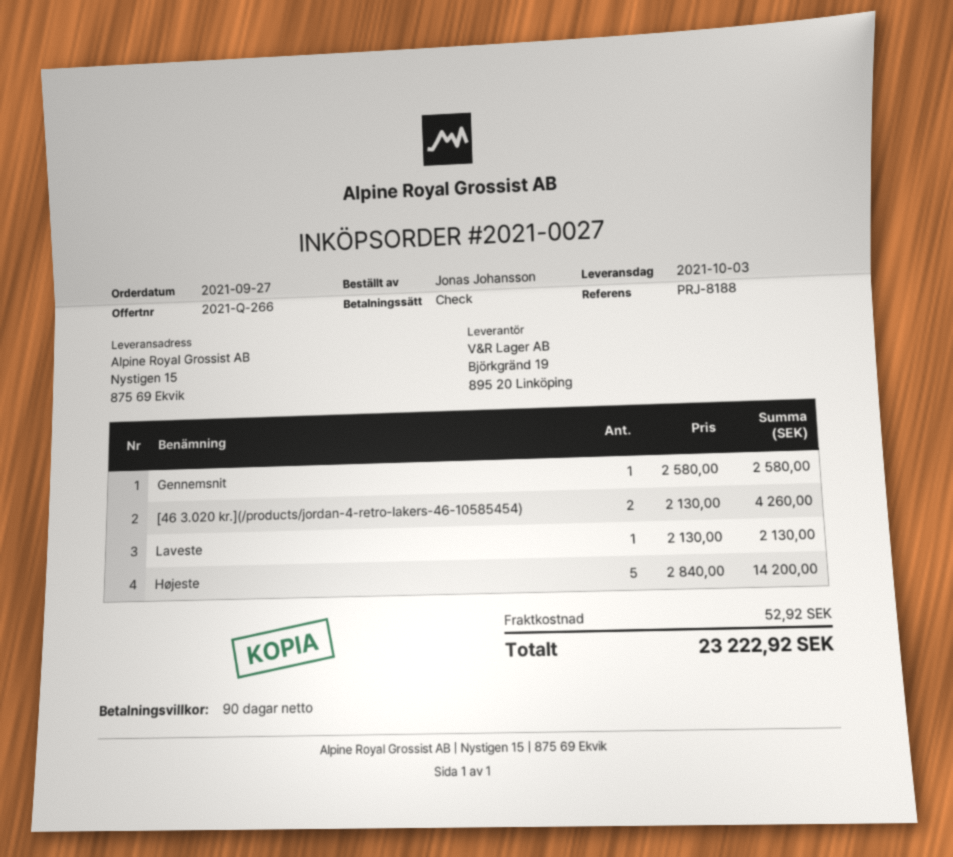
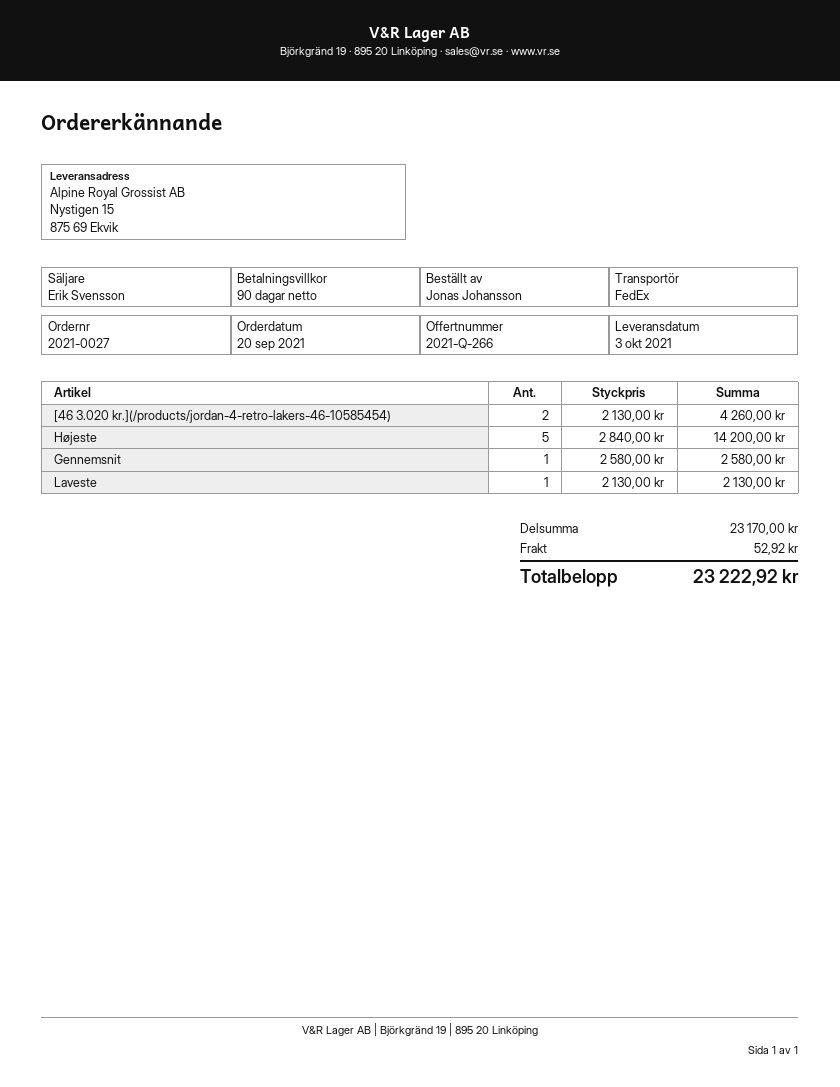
order date: 2021-09-27 -> 2021-09-20

